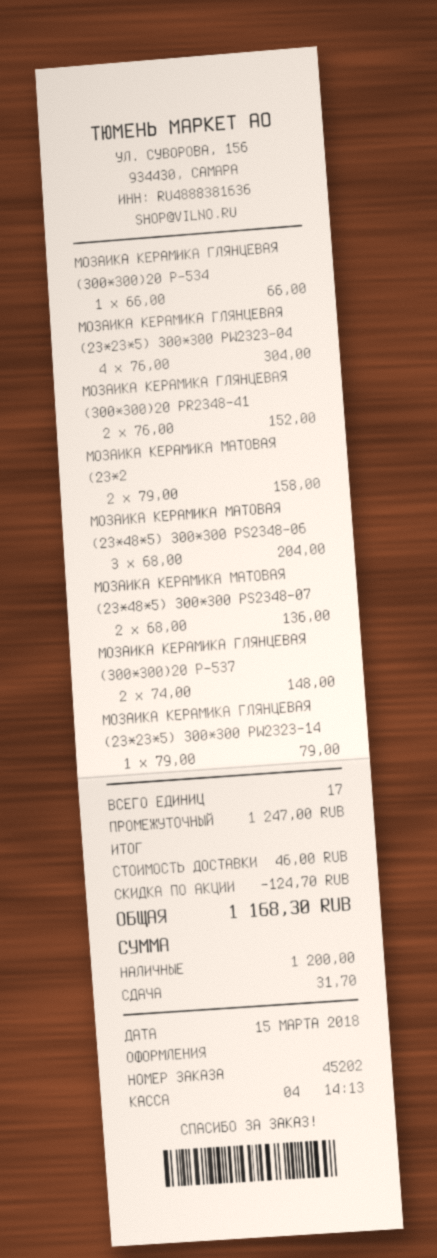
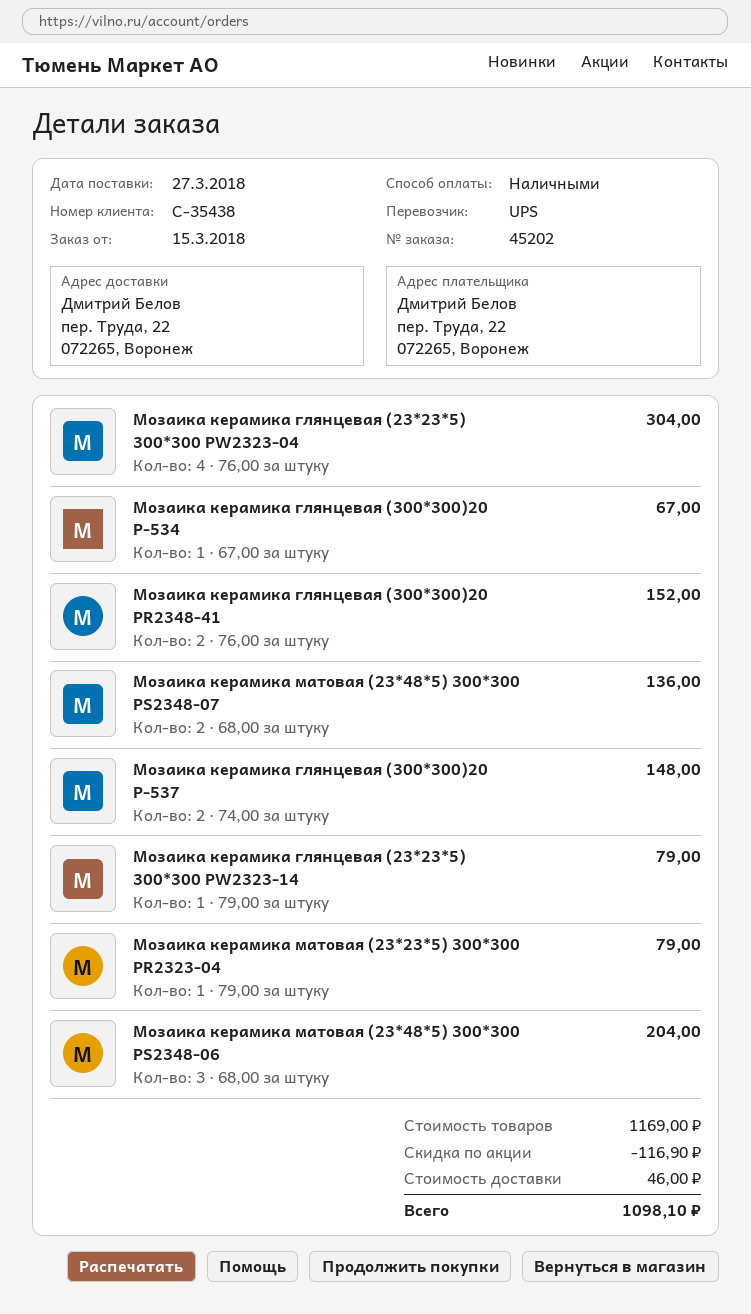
МОЗАИКА КЕРАМИКА ГЛЯНЦЕВАЯ (300*300)20 P-534: 1 x 66.00 = 66.00 -> 1 x 67.00 = 67.00
МОЗАИКА КЕРАМИКА МАТОВАЯ (23*2: 2 x 79.00 = 158.00 -> 1 x 79.00 = 79.00
subtotal: 1247.00 -> 1169.00
discount: 124.70 -> 116.90
total: 1168.30 -> 1098.10

